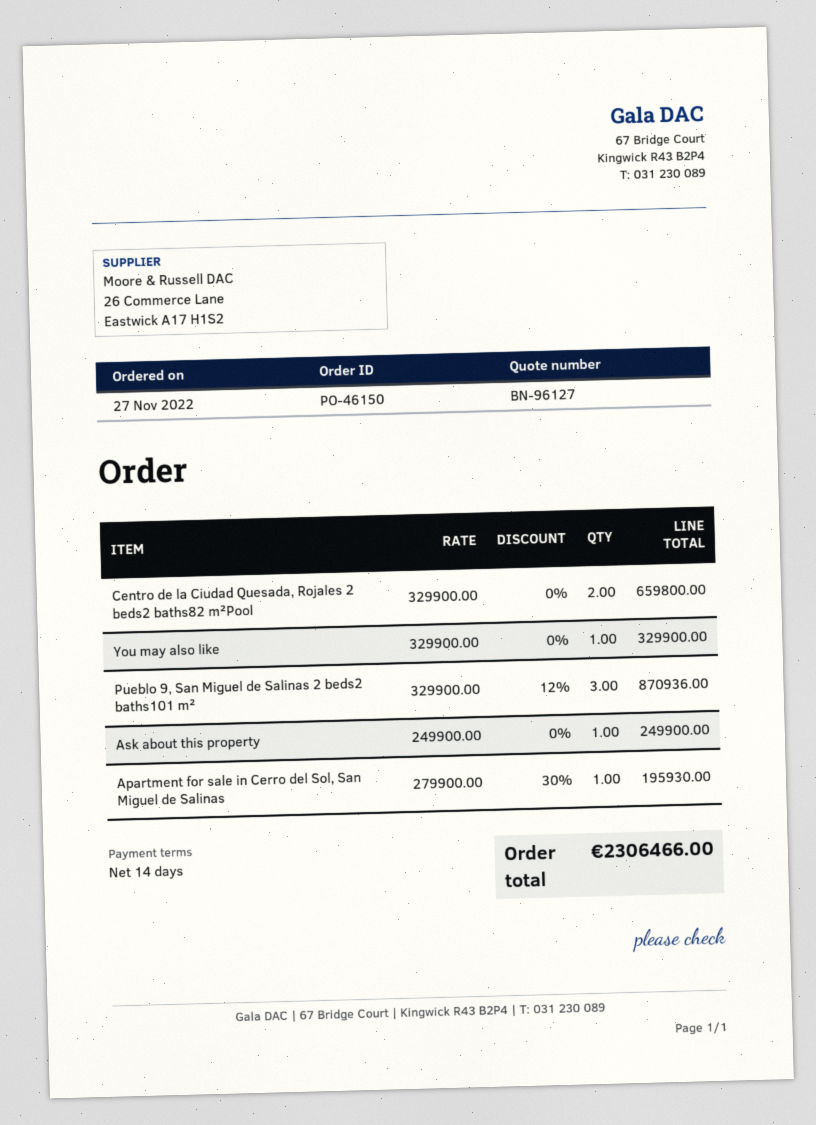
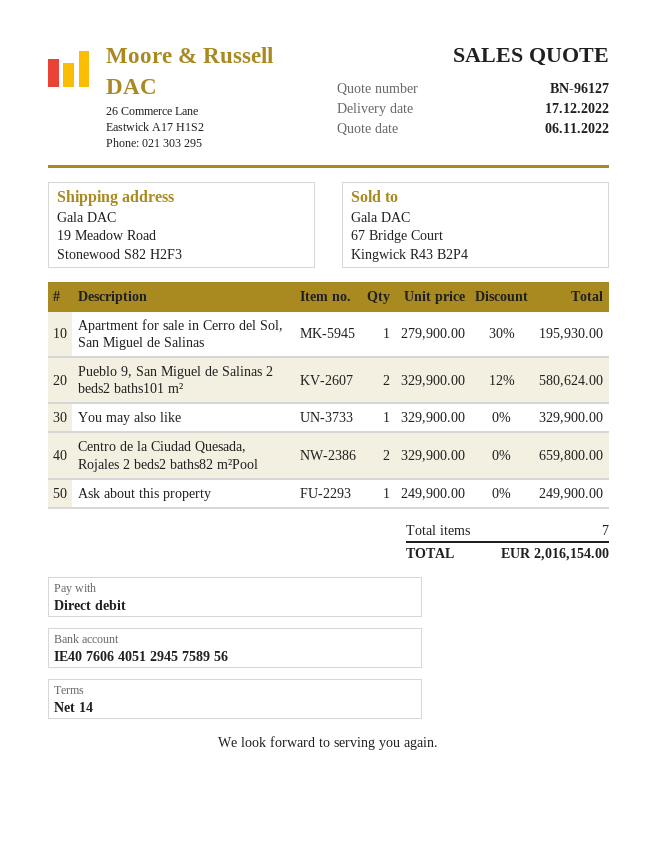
Pueblo 9, San Miguel de Salinas 2 beds2 baths101 m²: 3 x 329900.00 - 12% = 870936.00 -> 2 x 329900.00 - 12% = 580624.00
total: 2306466.00 -> 2016154.00

